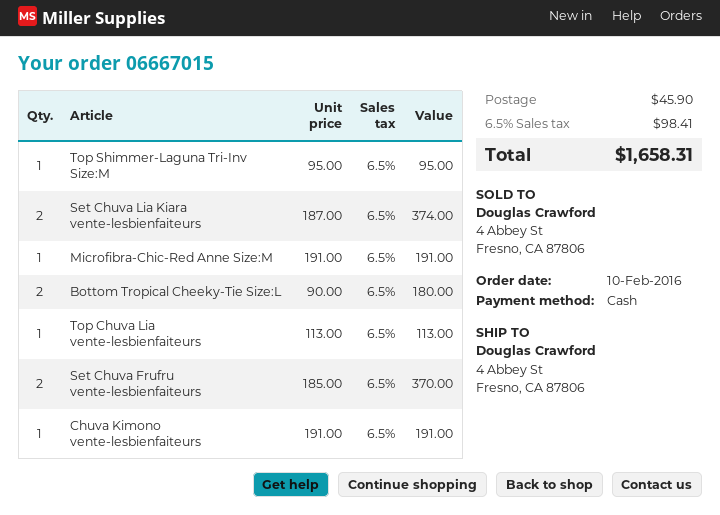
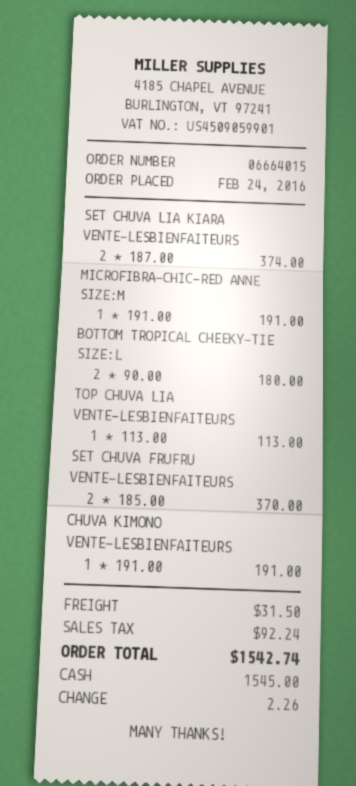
order number: 06667015 -> 06664015
order date: 2016-02-10 -> 2016-02-24
Top Shimmer-Laguna Tri-Inv Size:M: 1 x 95.00 = 95.00 -> none
shipping: 45.90 -> 31.50
tax: 98.41 -> 92.24
total: 1658.31 -> 1542.74

